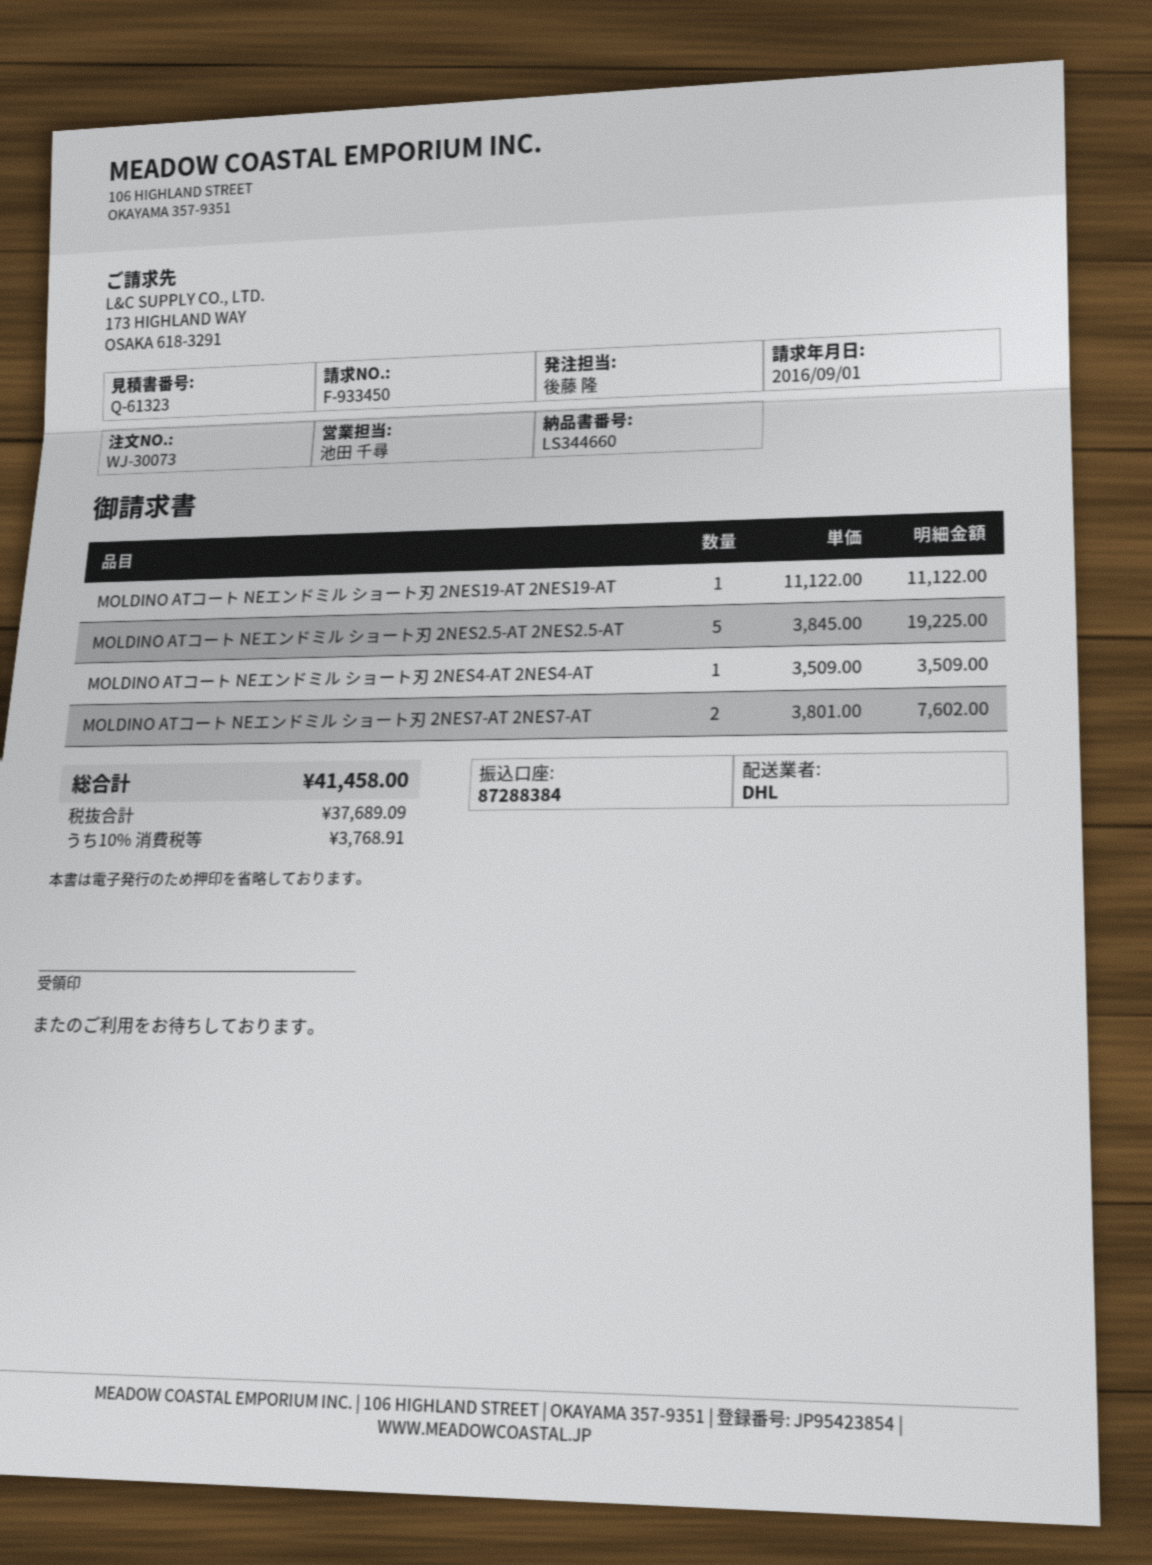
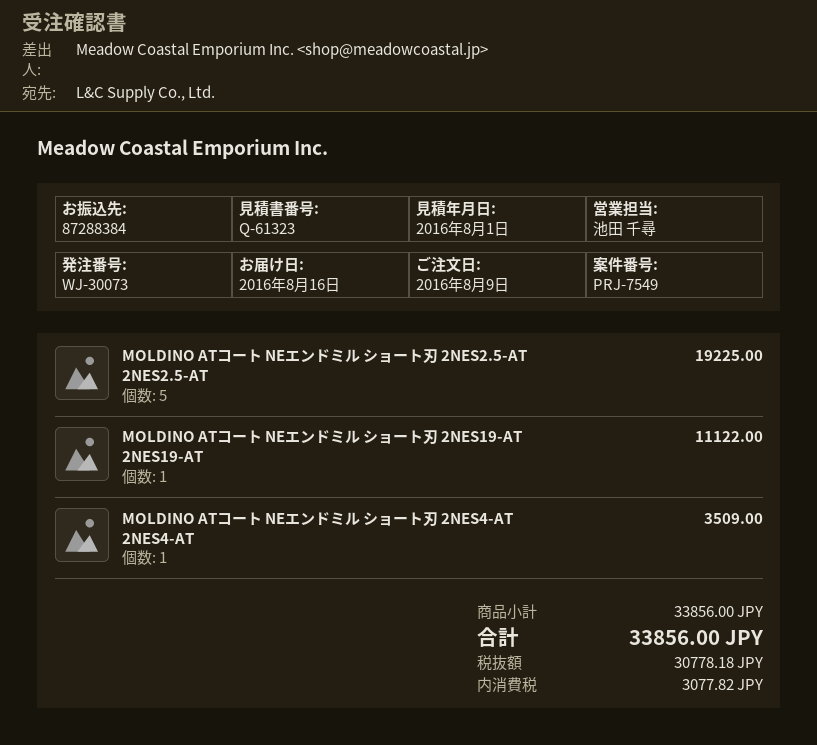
MOLDINO ATコート NEエンドミル ショート刃 2NES7-AT 2NES7-AT: 2 for 7602.00 -> none
net: 37689.09 -> 30778.18
tax: 3768.91 -> 3077.82
total: 41458.00 -> 33856.00

